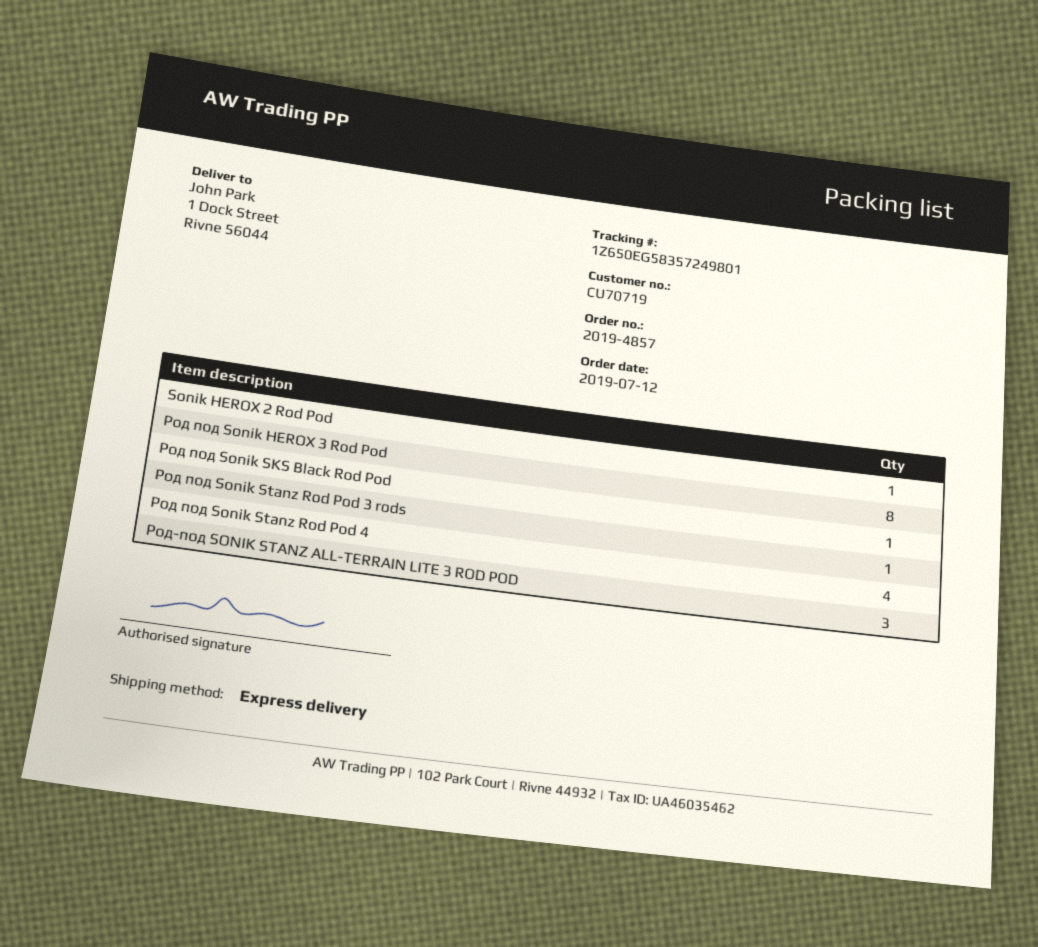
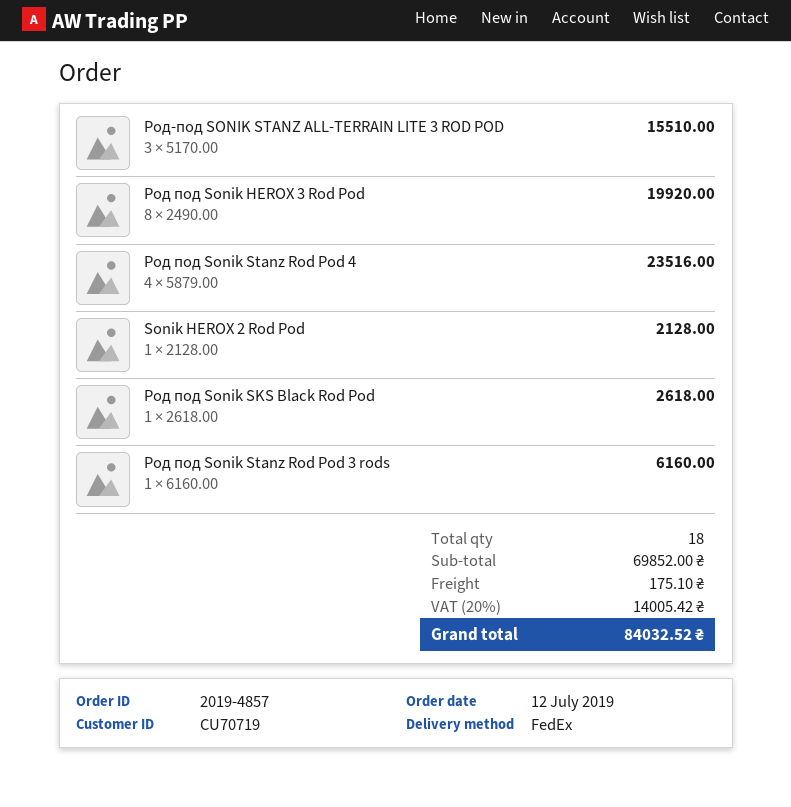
shipping method: express -> FedEx

